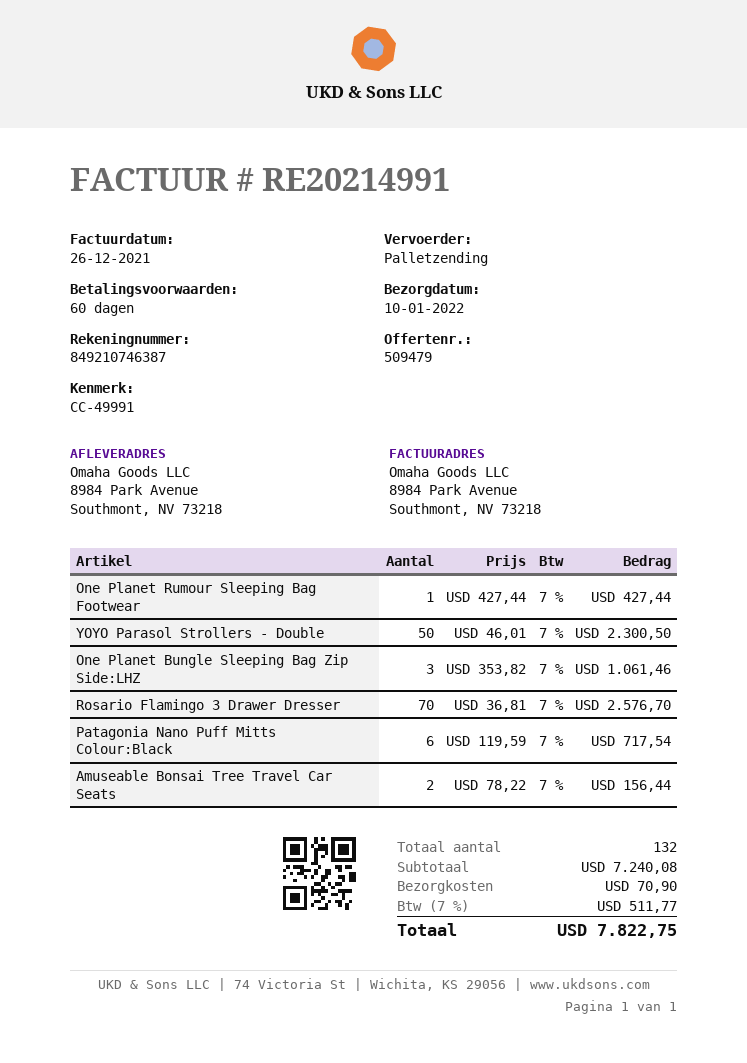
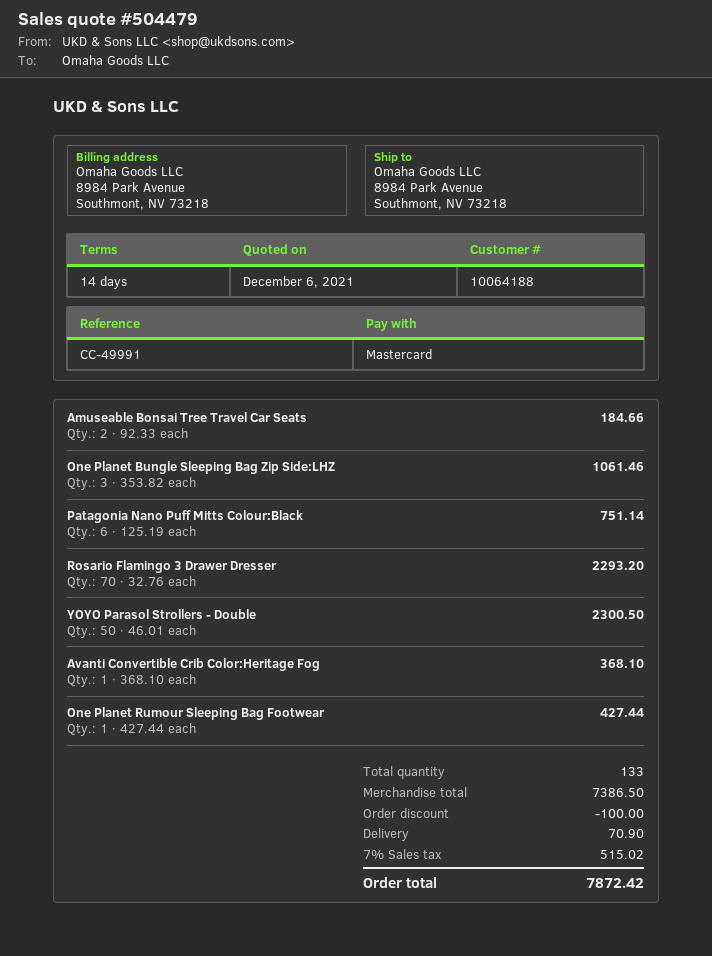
quote number: 509479 -> 504479
payment terms: 60 days -> 14 days
Rosario Flamingo 3 Drawer Dresser: 70 x 36.81 = 2576.70 -> 70 x 32.76 = 2293.20
Patagonia Nano Puff Mitts Colour:Black: 6 x 119.59 = 717.54 -> 6 x 125.19 = 751.14
Amuseable Bonsai Tree Travel Car Seats: 2 x 78.22 = 156.44 -> 2 x 92.33 = 184.66
Avanti Convertible Crib Color:Heritage Fog: none -> 1 x 368.10 = 368.10
total quantity: 132 -> 133
subtotal: 7240.08 -> 7386.50
discount: none -> 100.00
tax: 7% = 511.77 -> 7% = 515.02
total: 7822.75 -> 7872.42

